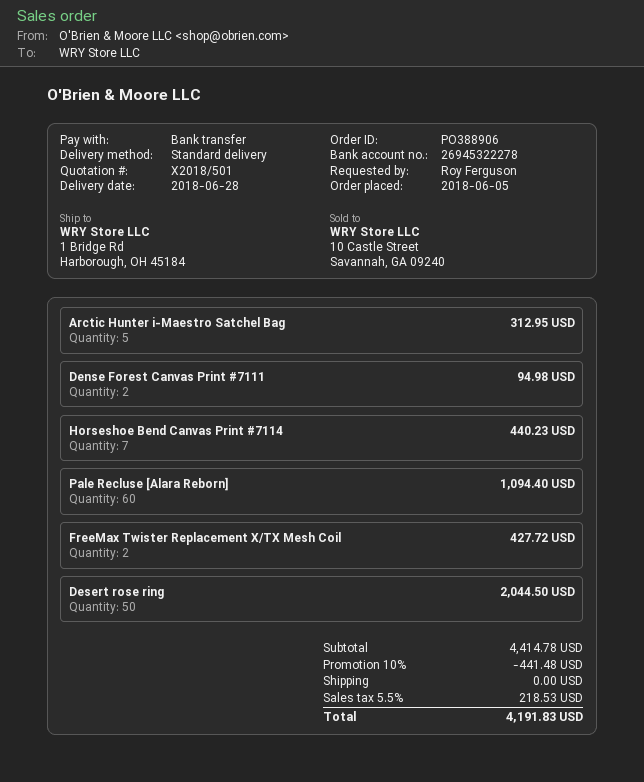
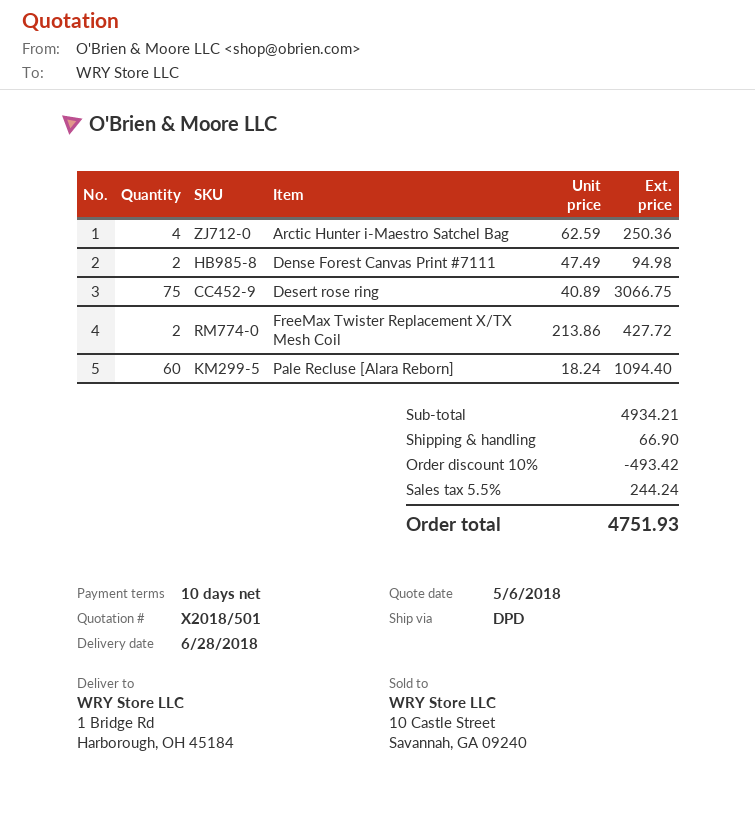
shipping method: standard -> DPD
Arctic Hunter i-Maestro Satchel Bag: 5 for 312.95 -> 4 for 250.36
Horseshoe Bend Canvas Print #7114: 7 for 440.23 -> none
Desert rose ring: 50 for 2044.50 -> 75 for 3066.75
subtotal: 4414.78 -> 4934.21
discount: 10% = 441.48 -> 10% = 493.42
shipping: 0.00 -> 66.90
tax: 5.5% = 218.53 -> 5.5% = 244.24
total: 4191.83 -> 4751.93

